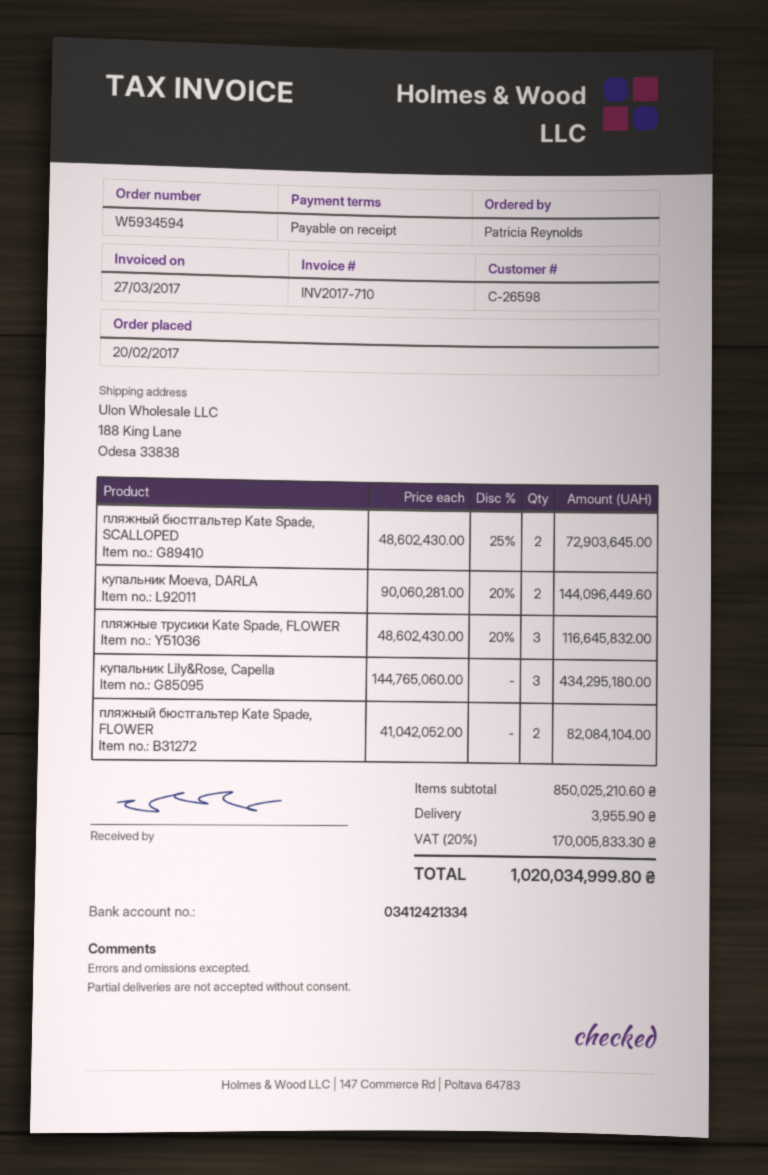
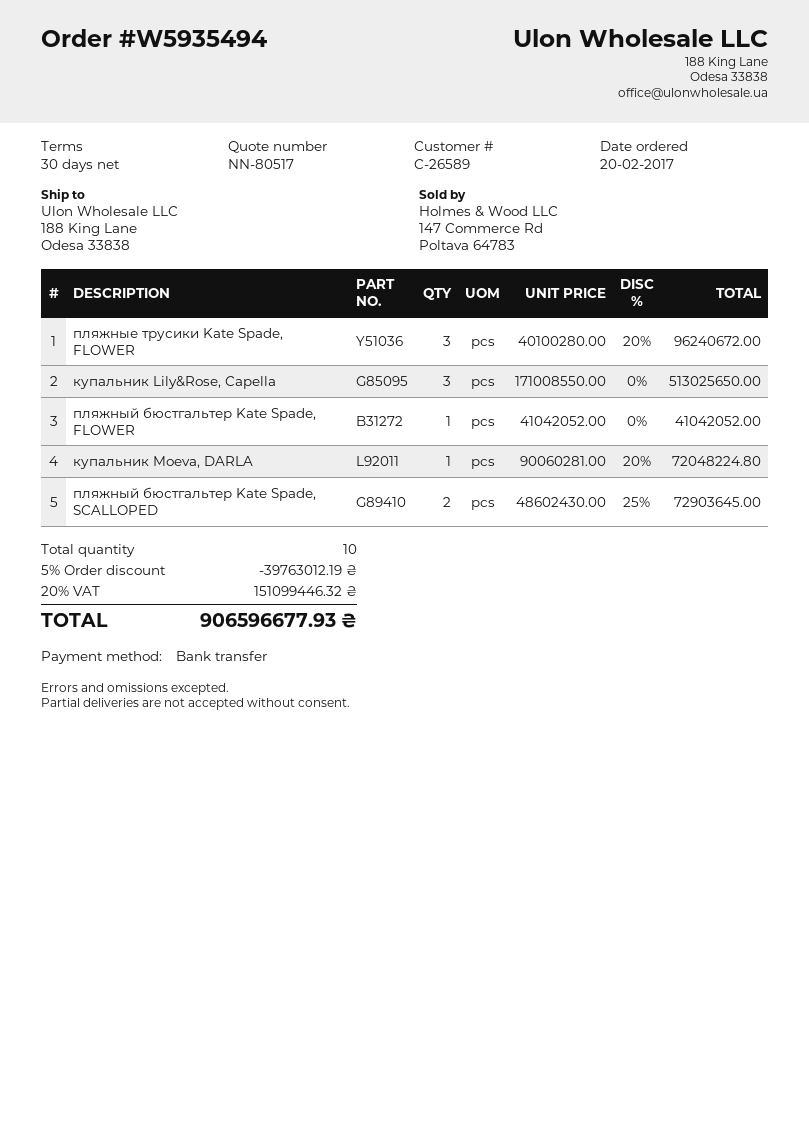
order number: W5934594 -> W5935494
payment terms: on receipt -> 30 days
customer number: C-26598 -> C-26589
купальник Moeva, DARLA: 2 x 90060281.00 - 20% = 144096449.60 -> 1 x 90060281.00 - 20% = 72048224.80
пляжные трусики Kate Spade, FLOWER: 3 x 48602430.00 - 20% = 116645832.00 -> 3 x 40100280.00 - 20% = 96240672.00
купальник Lily&Rose, Capella: 3 x 144765060.00 = 434295180.00 -> 3 x 171008550.00 = 513025650.00
пляжный бюстгальтер Kate Spade, FLOWER: 2 x 41042052.00 = 82084104.00 -> 1 x 41042052.00 = 41042052.00
discount: none -> 5% = 39763012.19
shipping: 3955.90 -> none
tax: 20% = 170005833.30 -> 20% = 151099446.32
total: 1020034999.80 -> 906596677.93

